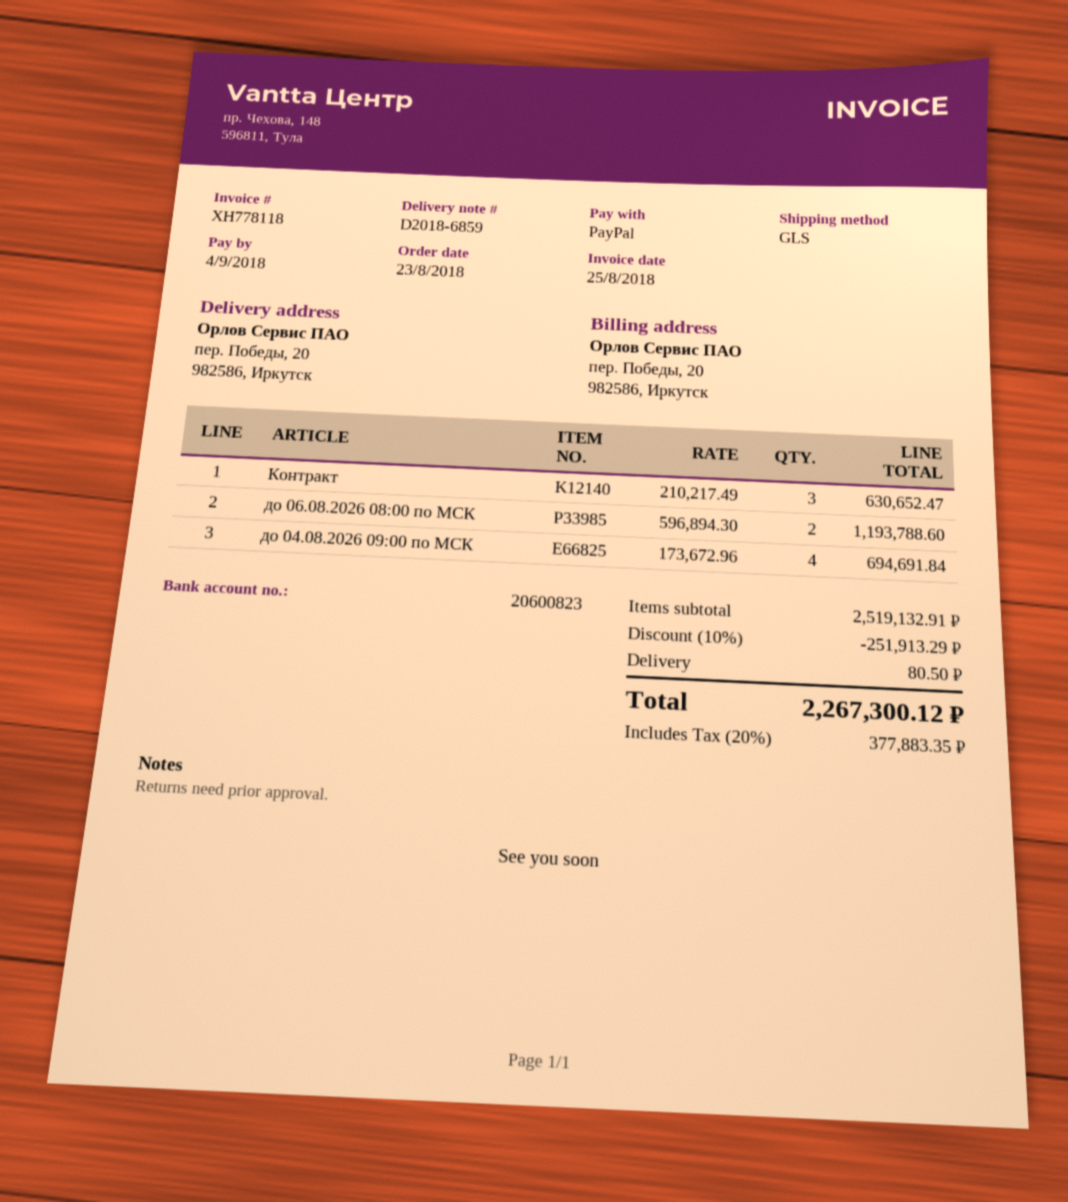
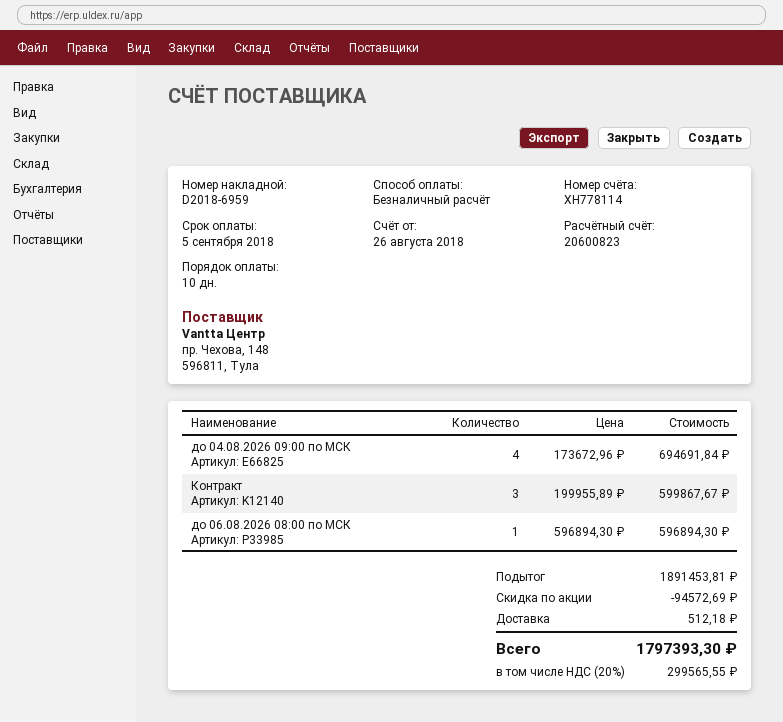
delivery note number: D2018-6859 -> D2018-6959
invoice number: XH778118 -> XH778114
invoice date: 2018-08-25 -> 2018-08-26
due date: 2018-09-04 -> 2018-09-05
payment method: PayPal -> bank transfer
Контракт: 3 x 210217.49 = 630652.47 -> 3 x 199955.89 = 599867.67
до 06.08.2026 08:00 по МСК: 2 x 596894.30 = 1193788.60 -> 1 x 596894.30 = 596894.30
subtotal: 2519132.91 -> 1891453.81
discount: 251913.29 -> 94572.69
shipping: 80.50 -> 512.18
tax: 20% = 377883.35 -> 20% = 299565.55
total: 2267300.12 -> 1797393.30

